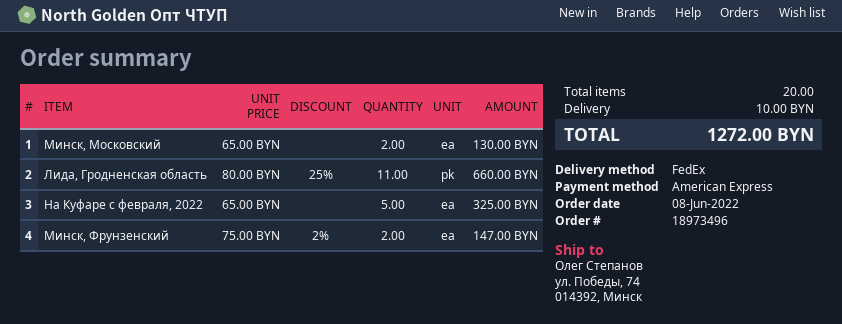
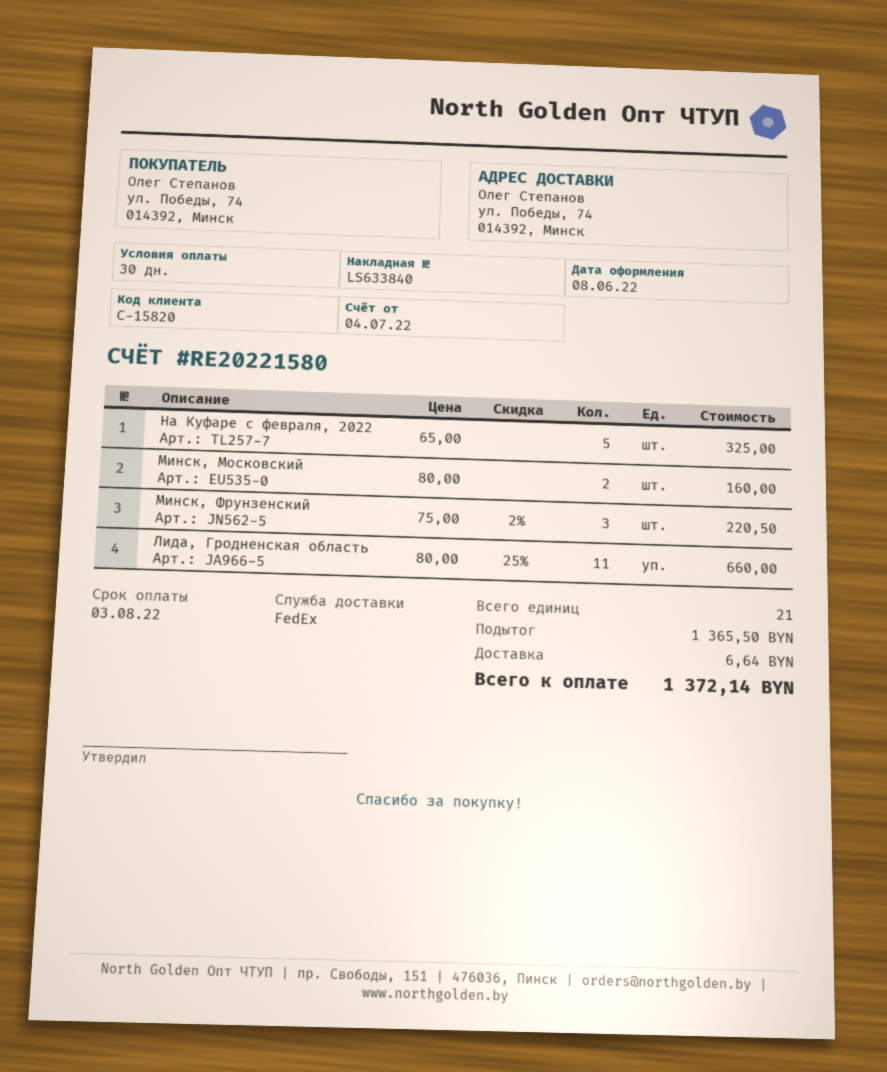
Минск, Московский: 2 x 65.00 = 130.00 -> 2 x 80.00 = 160.00
Минск, Фрунзенский: 2 x 75.00 - 2% = 147.00 -> 3 x 75.00 - 2% = 220.50
total quantity: 20 -> 21
shipping: 10.00 -> 6.64
total: 1272.00 -> 1372.14

